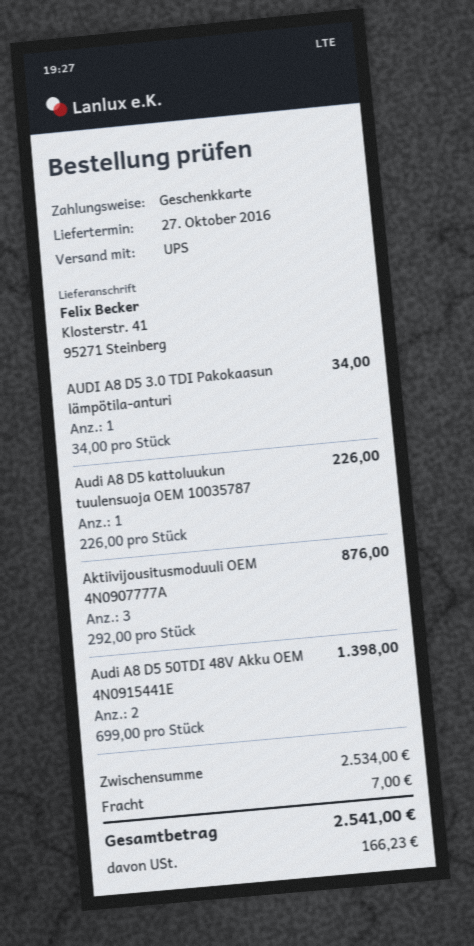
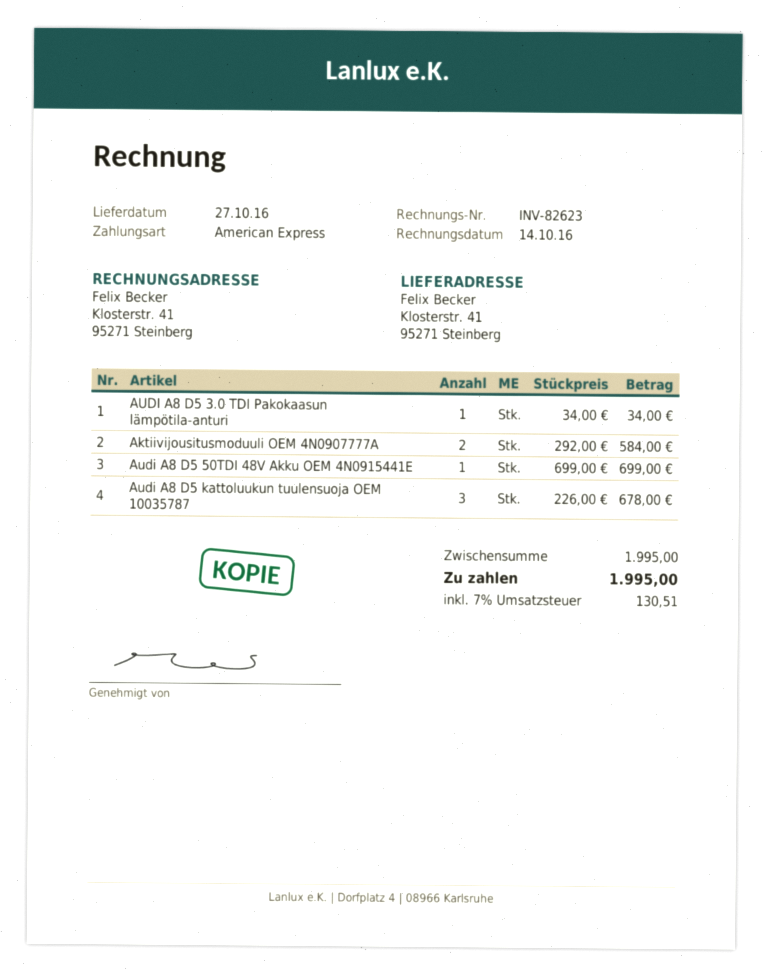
payment method: gift card -> American Express
Audi A8 D5 kattoluukun tuulensuoja OEM 10035787: 1 x 226.00 = 226.00 -> 3 x 226.00 = 678.00
Aktiivijousitusmoduuli OEM 4N0907777A: 3 x 292.00 = 876.00 -> 2 x 292.00 = 584.00
Audi A8 D5 50TDI 48V Akku OEM 4N0915441E: 2 x 699.00 = 1398.00 -> 1 x 699.00 = 699.00
subtotal: 2534.00 -> 1995.00
shipping: 7.00 -> none
tax: 166.23 -> 130.51
total: 2541.00 -> 1995.00

